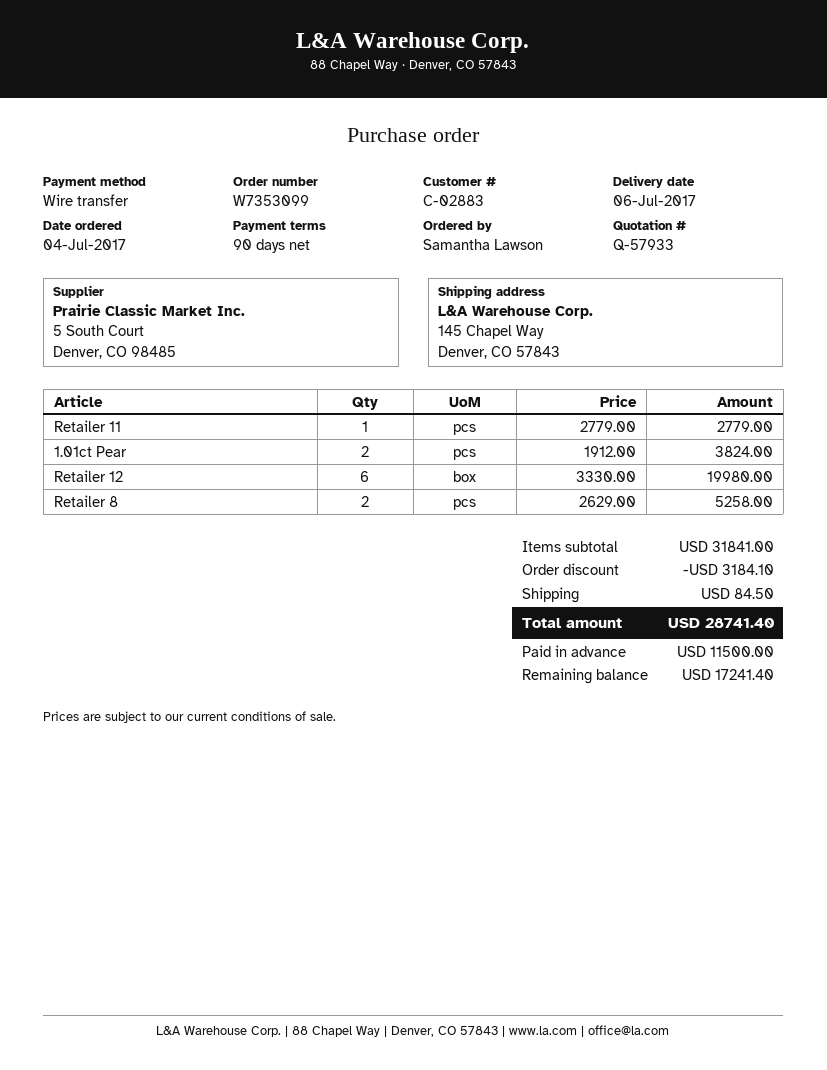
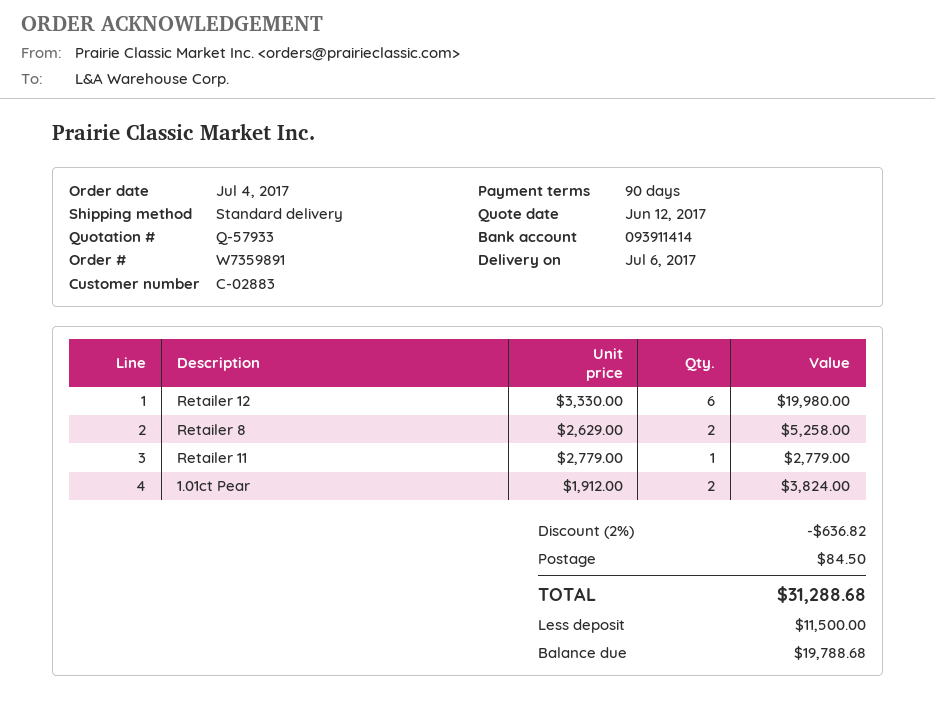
order number: W7353099 -> W7359891
discount: 3184.10 -> 636.82
total: 28741.40 -> 31288.68
balance: 17241.40 -> 19788.68

